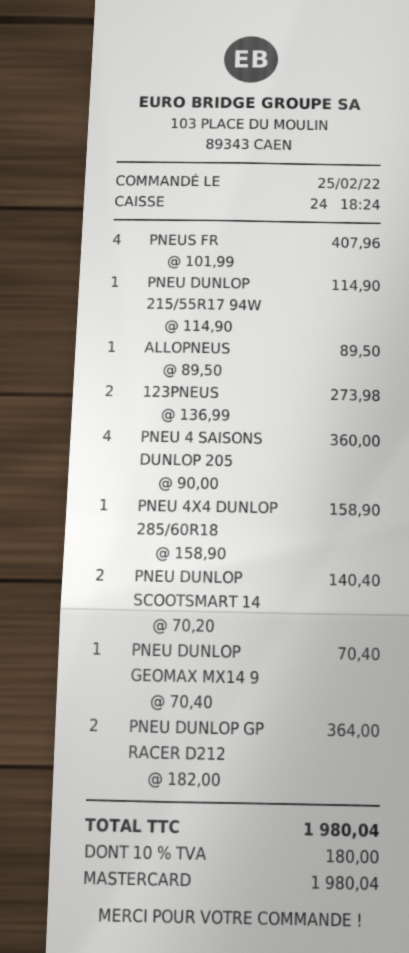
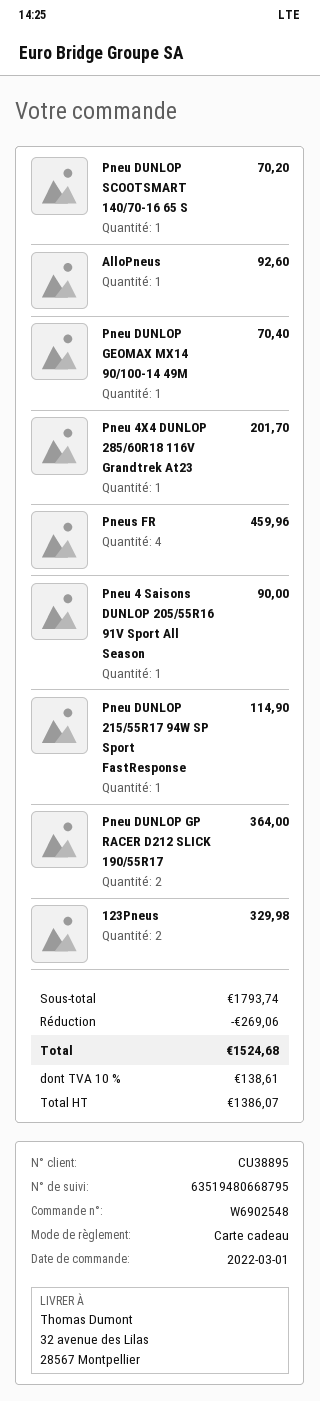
order date: 2022-02-25 -> 2022-03-01
payment method: Mastercard -> gift card
PNEUS FR: 4 for 407.96 -> 4 for 459.96
ALLOPNEUS: 1 for 89.50 -> 1 for 92.60
123PNEUS: 2 for 273.98 -> 2 for 329.98
PNEU 4 SAISONS DUNLOP 205: 4 for 360.00 -> 1 for 90.00
PNEU 4X4 DUNLOP 285/60R18: 1 for 158.90 -> 1 for 201.70
PNEU DUNLOP SCOOTSMART 14: 2 for 140.40 -> 1 for 70.20
discount: none -> 269.06
tax: 10% = 180.00 -> 10% = 138.61
total: 1980.04 -> 1524.68

